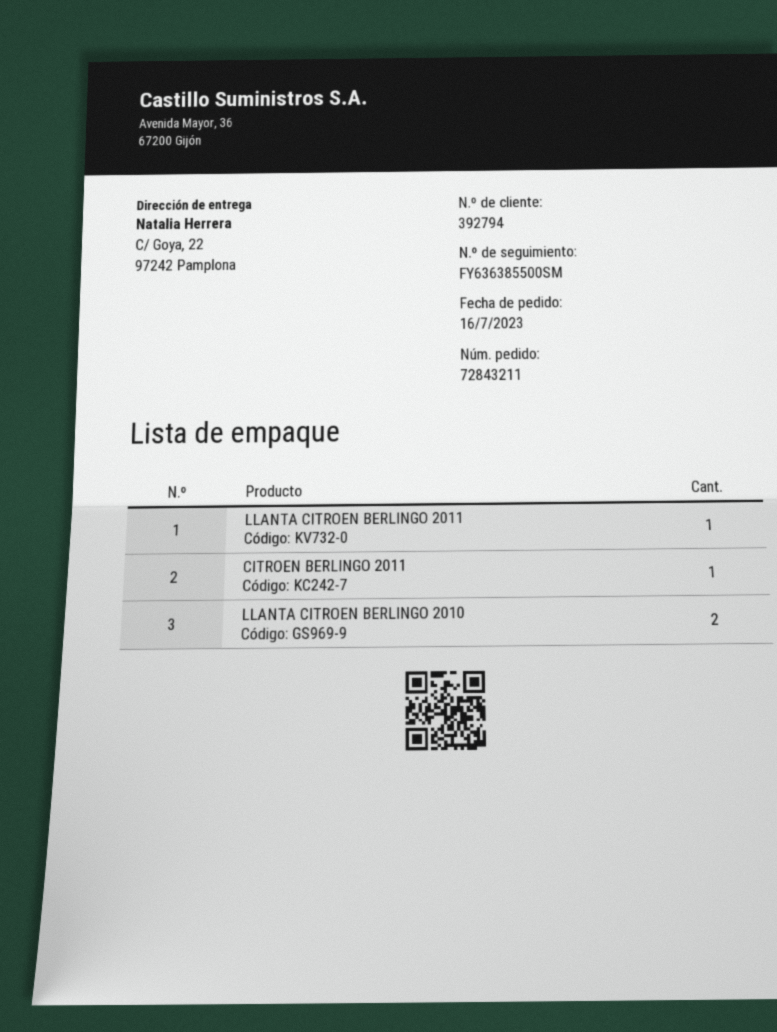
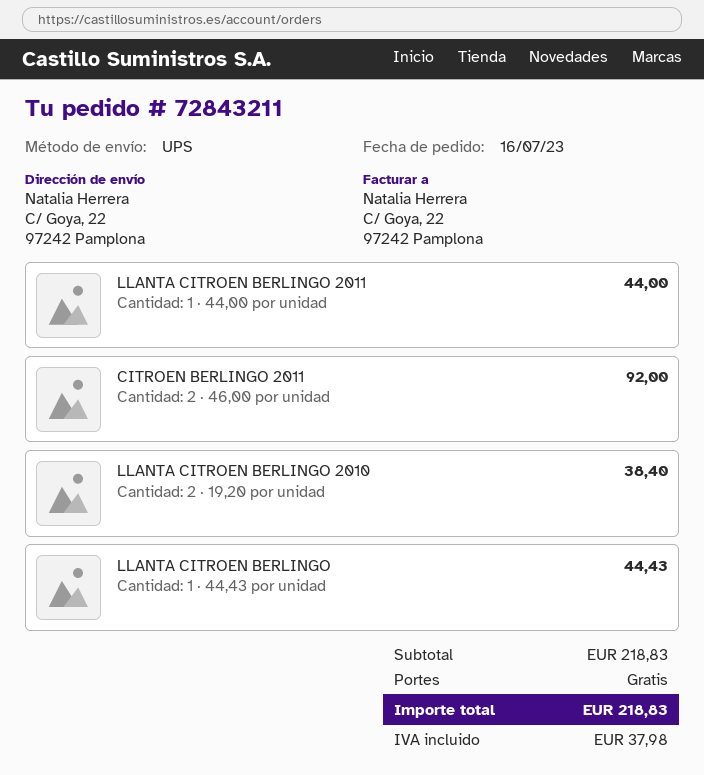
CITROEN BERLINGO 2011: 1 -> 2
LLANTA CITROEN BERLINGO: none -> 1

